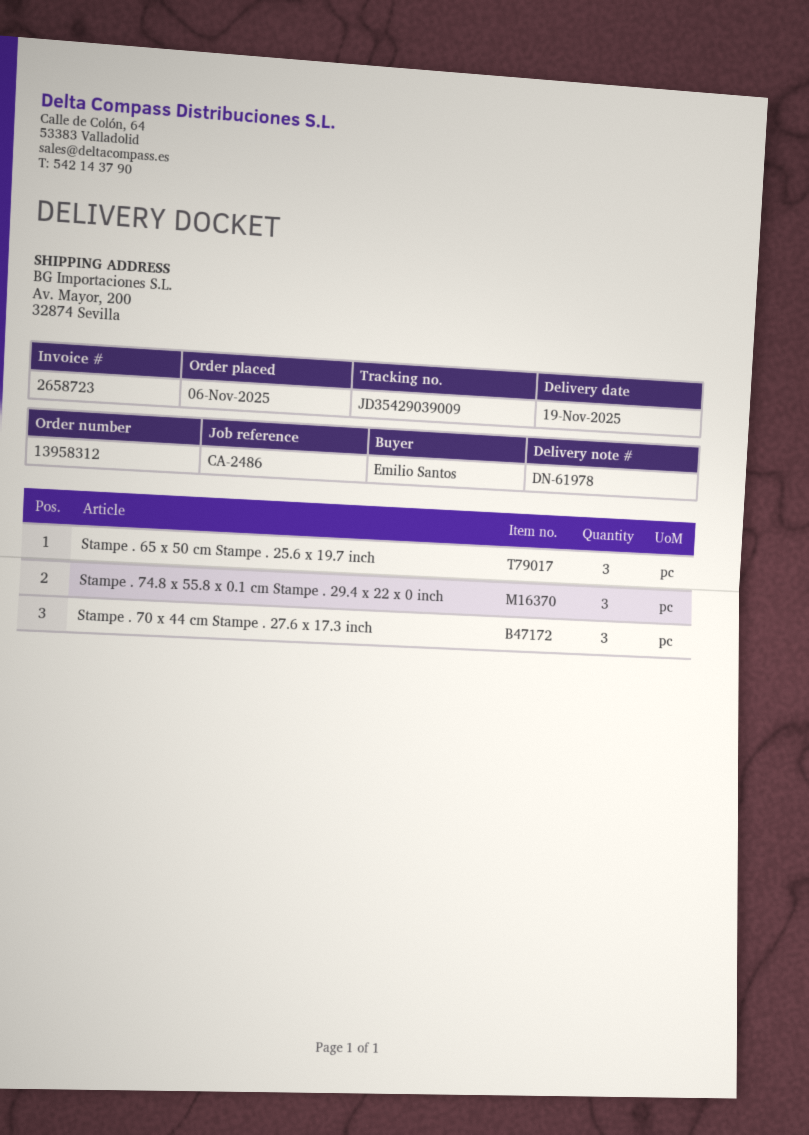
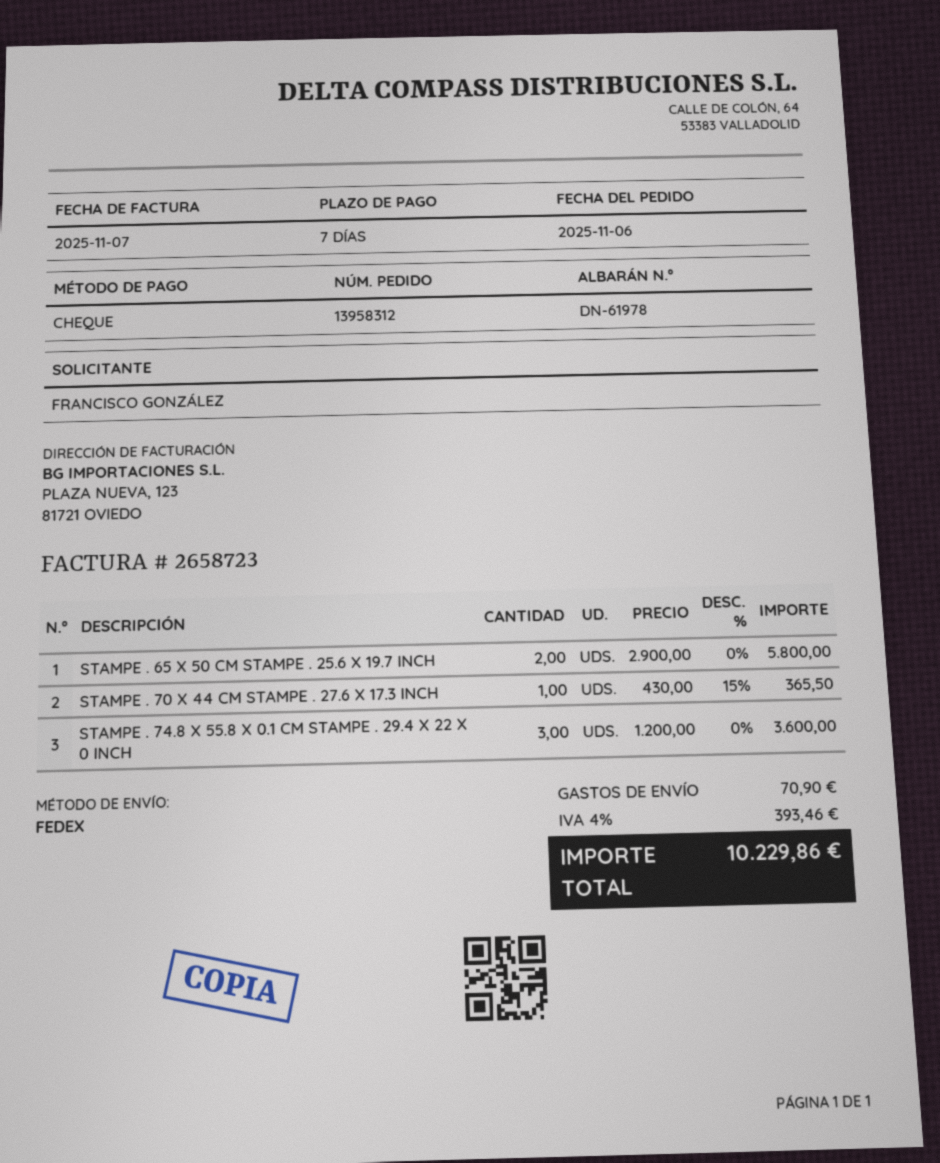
ordered by: Emilio Santos -> FRANCISCO GONZÁLEZ
Stampe . 65 x 50 cm Stampe . 25.6 x 19.7 inch: 3 -> 2
Stampe . 70 x 44 cm Stampe . 27.6 x 17.3 inch: 3 -> 1

